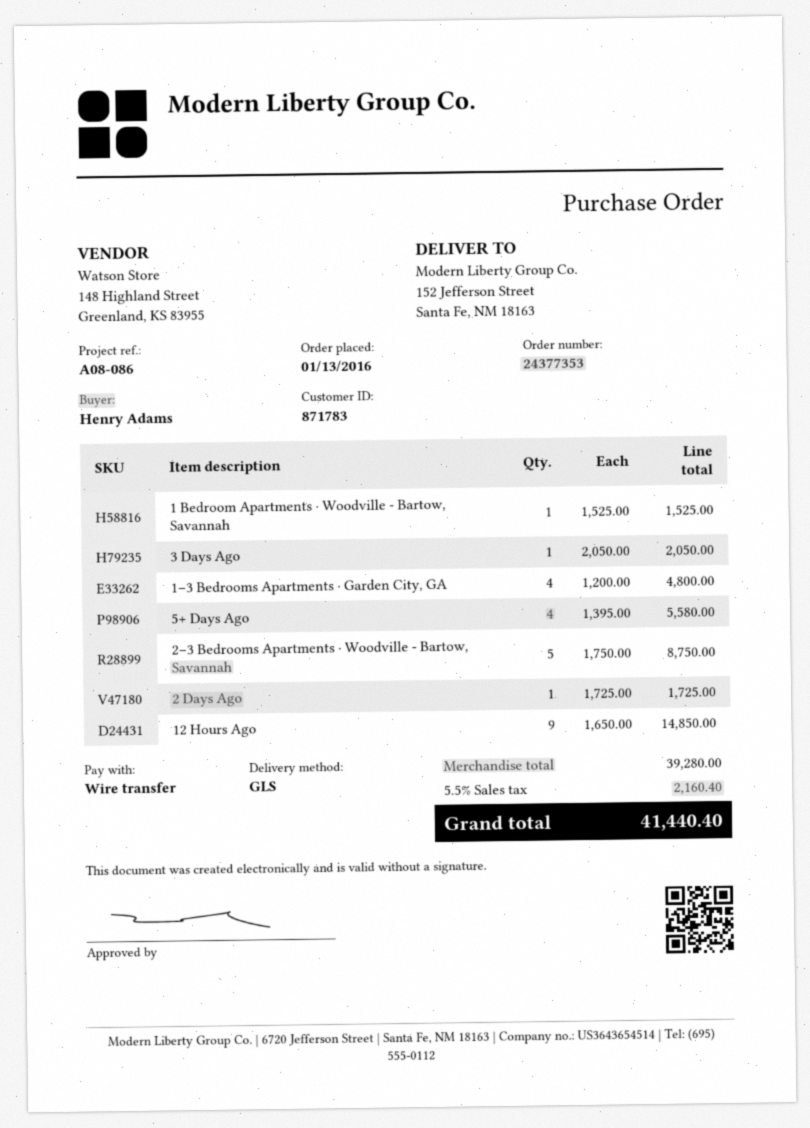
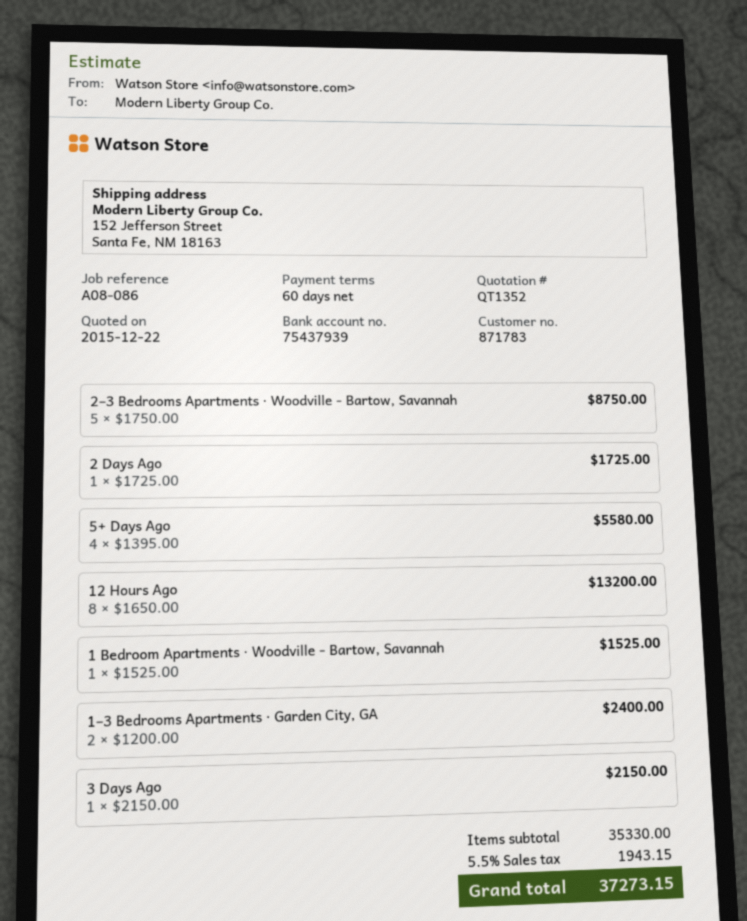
3 Days Ago: 1 x 2050.00 = 2050.00 -> 1 x 2150.00 = 2150.00
1–3 Bedrooms Apartments · Garden City, GA: 4 x 1200.00 = 4800.00 -> 2 x 1200.00 = 2400.00
12 Hours Ago: 9 x 1650.00 = 14850.00 -> 8 x 1650.00 = 13200.00
subtotal: 39280.00 -> 35330.00
tax: 5.5% = 2160.40 -> 5.5% = 1943.15
total: 41440.40 -> 37273.15

